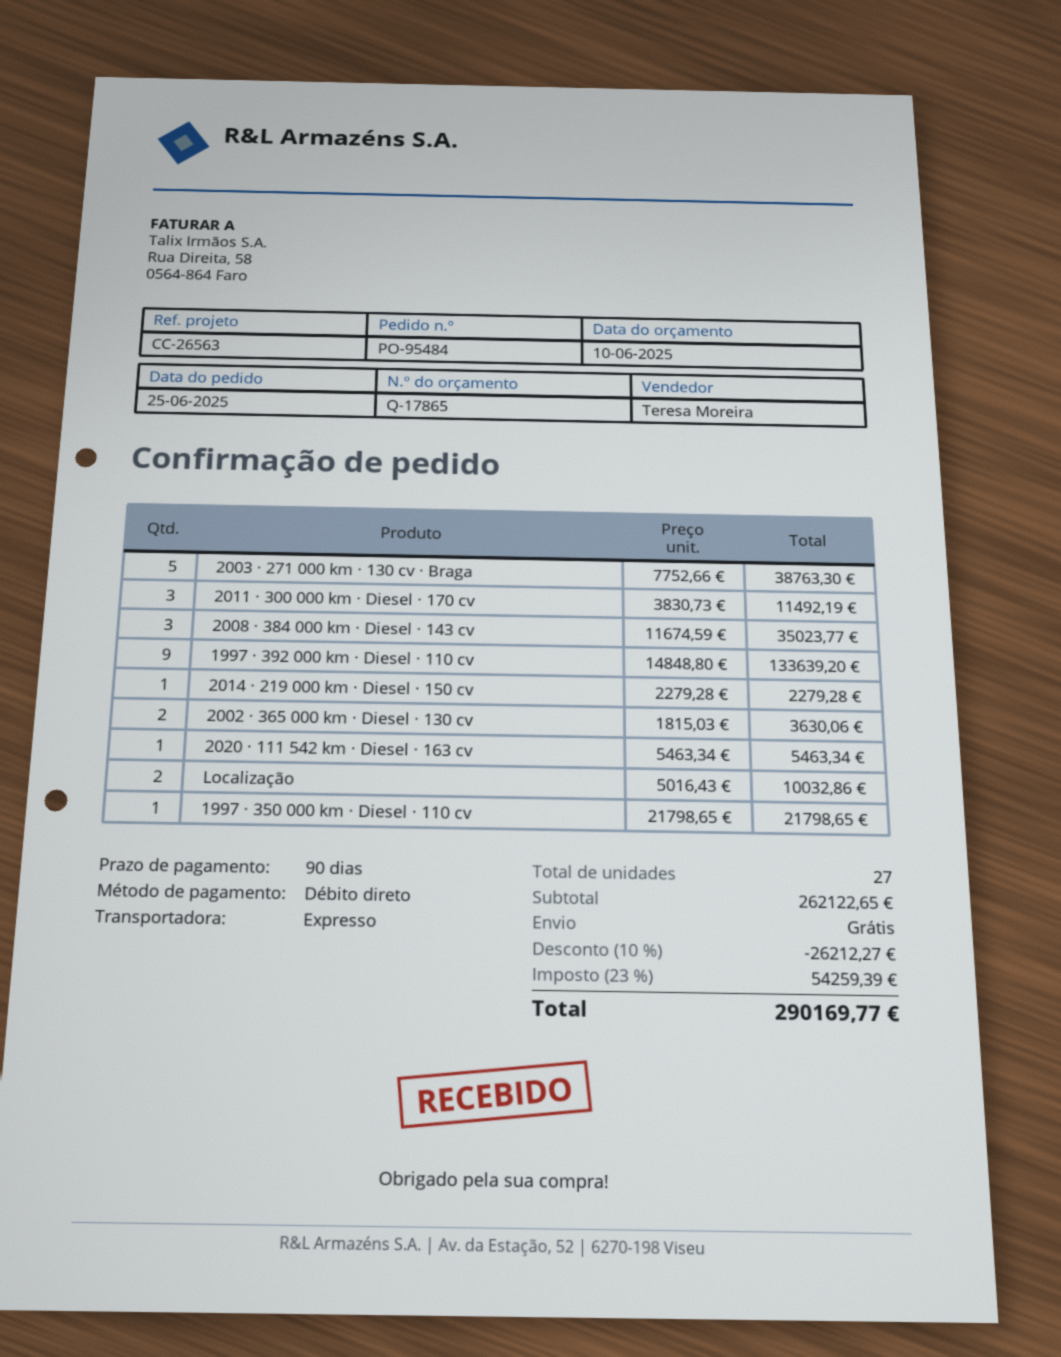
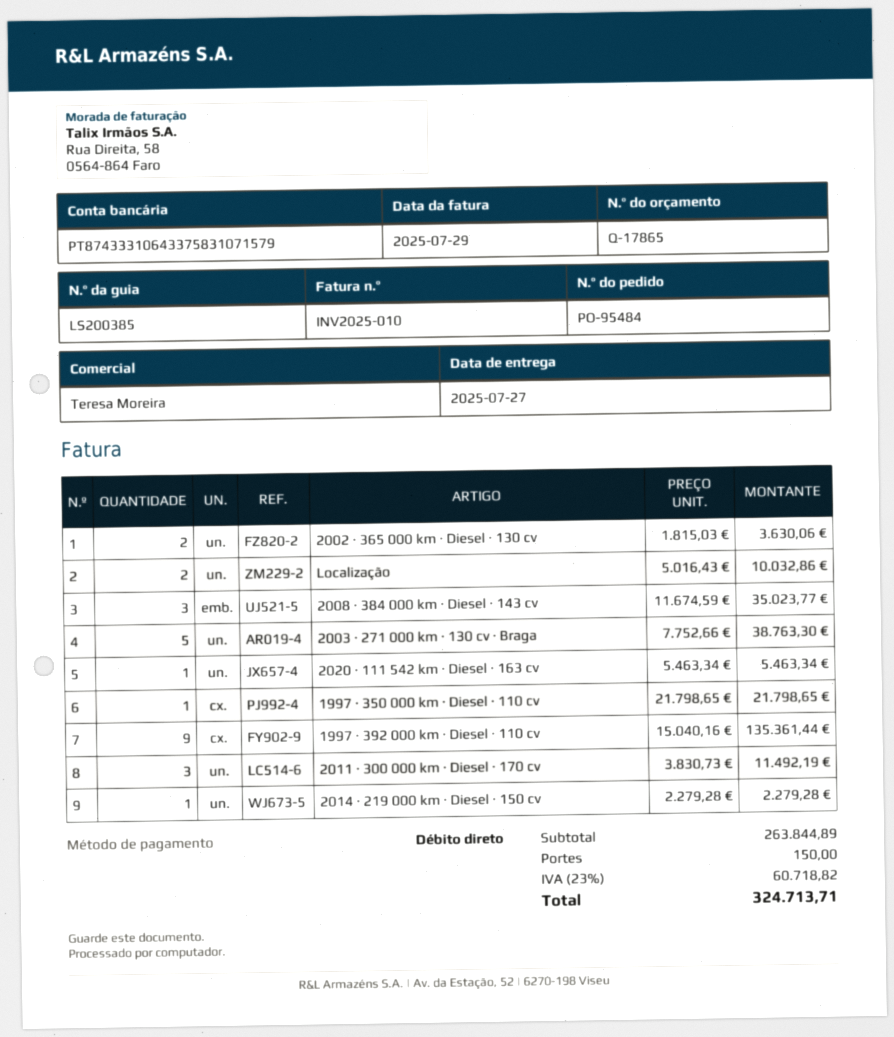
1997 · 392 000 km · Diesel · 110 cv: 9 x 14848.80 = 133639.20 -> 9 x 15040.16 = 135361.44
subtotal: 262122.65 -> 263844.89
discount: 10% = 26212.27 -> none
shipping: 0.00 -> 150.00
tax: 23% = 54259.39 -> 23% = 60718.82
total: 290169.77 -> 324713.71

